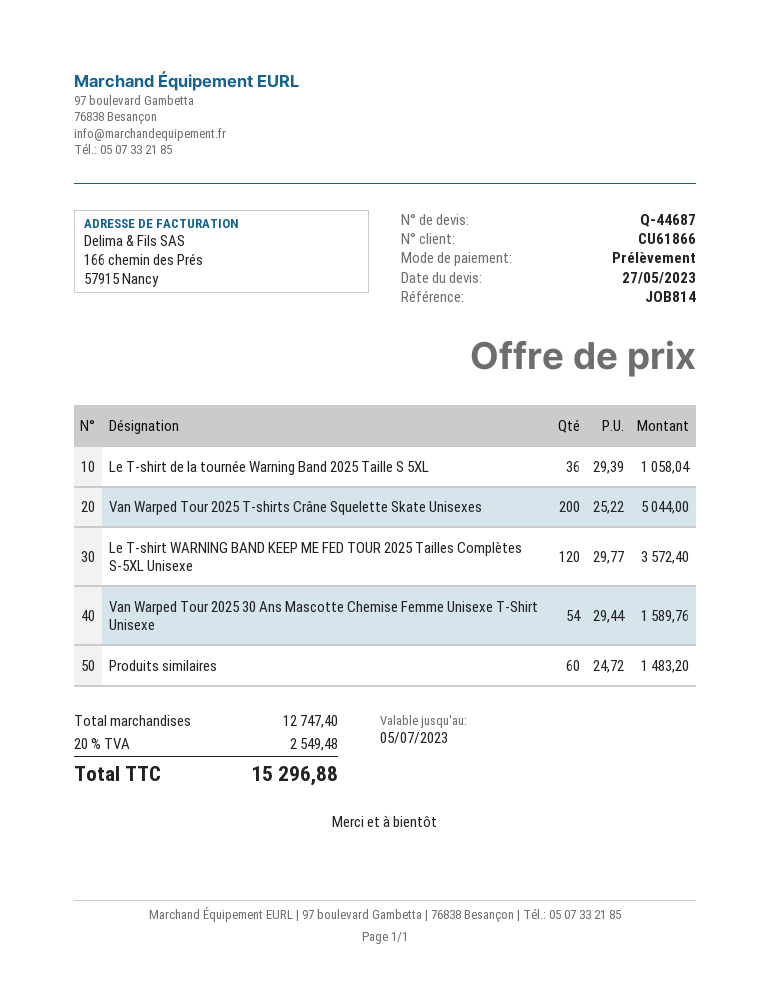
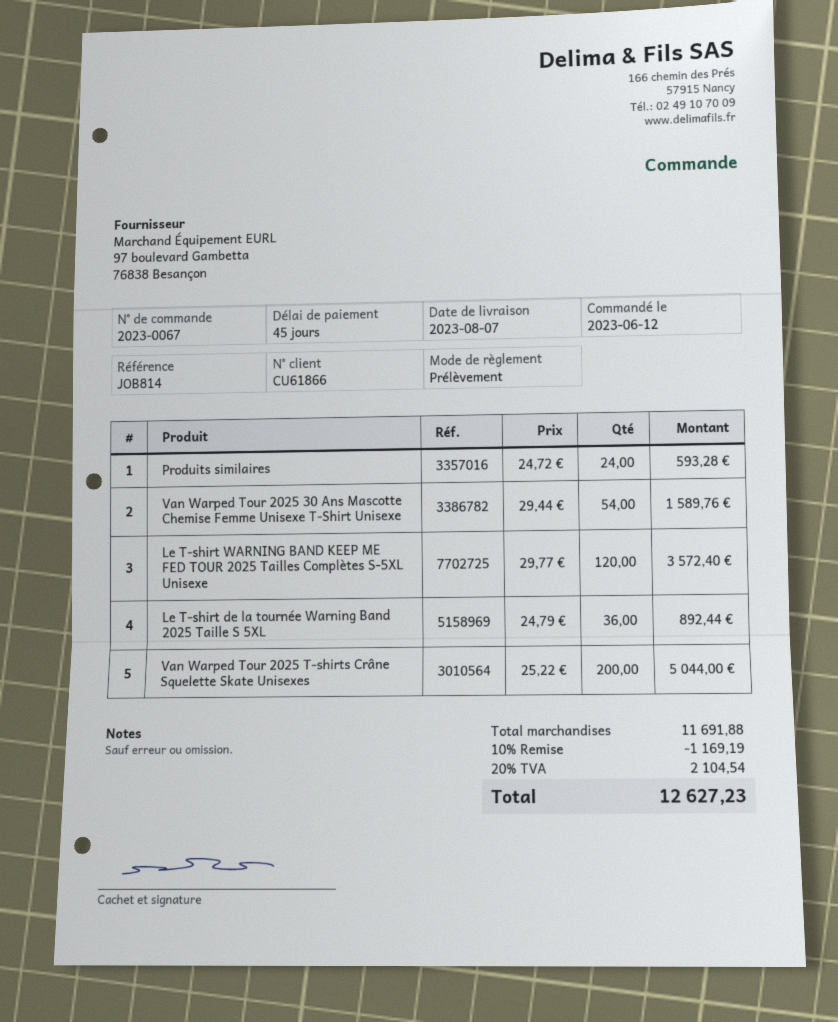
Le T-shirt de la tournée Warning Band 2025 Taille S 5XL: 36 x 29.39 = 1058.04 -> 36 x 24.79 = 892.44
Produits similaires: 60 x 24.72 = 1483.20 -> 24 x 24.72 = 593.28
subtotal: 12747.40 -> 11691.88
discount: none -> 10% = 1169.19
tax: 20% = 2549.48 -> 20% = 2104.54
total: 15296.88 -> 12627.23

